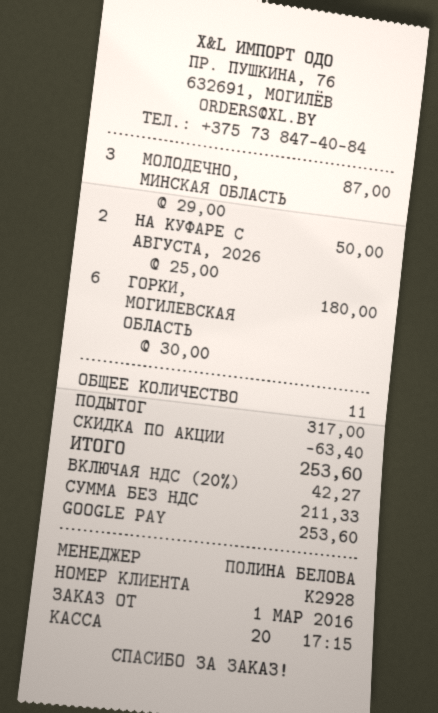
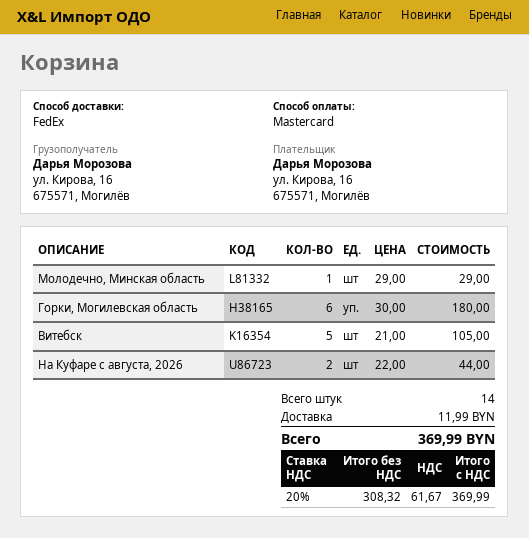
payment method: Google Pay -> Mastercard
МОЛОДЕЧНО, МИНСКАЯ ОБЛАСТЬ: 3 x 29.00 = 87.00 -> 1 x 29.00 = 29.00
НА КУФАРЕ С АВГУСТА, 2026: 2 x 25.00 = 50.00 -> 2 x 22.00 = 44.00
Витебск: none -> 5 x 21.00 = 105.00
total quantity: 11 -> 14
discount: 63.40 -> none
shipping: none -> 11.99
net: 211.33 -> 308.32
tax: 20% = 42.27 -> 20% = 61.67
total: 253.60 -> 369.99

